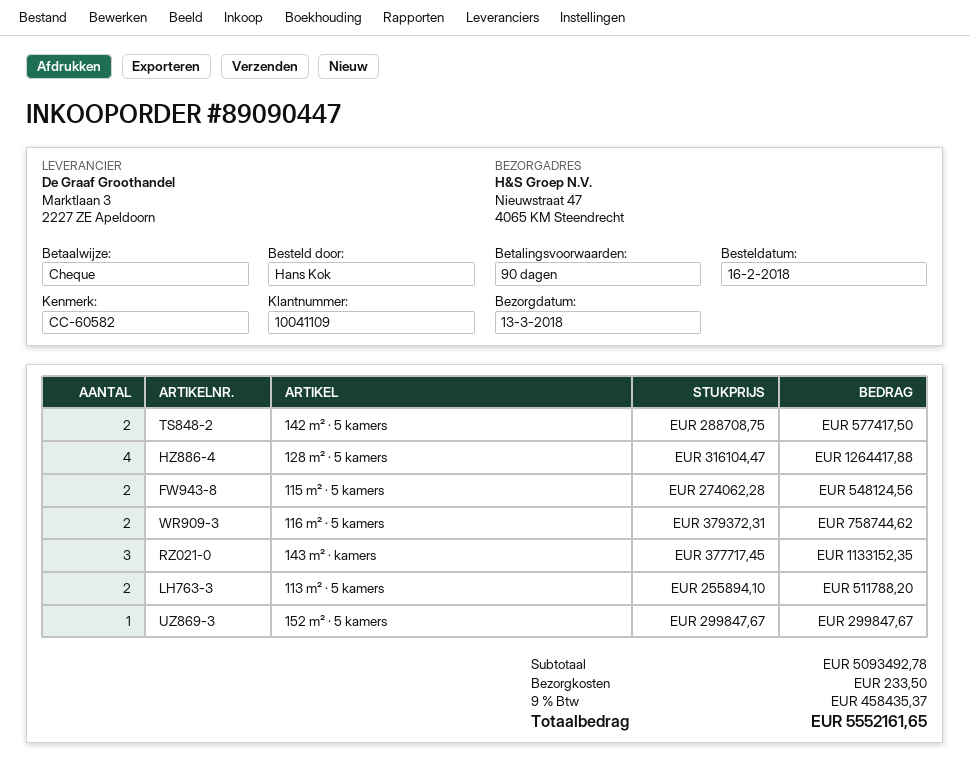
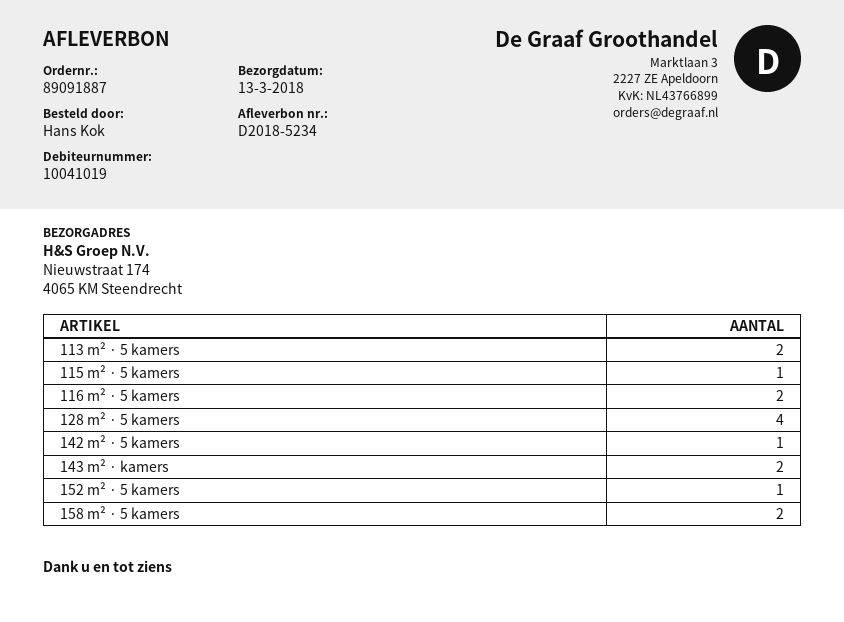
order number: 89090447 -> 89091887
customer number: 10041109 -> 10041019
ship to: Nieuwstraat 47, 4065 KM Steendrecht -> Nieuwstraat 174, 4065 KM Steendrecht
142 m² · 5 kamers: 2 -> 1
115 m² · 5 kamers: 2 -> 1
143 m² · kamers: 3 -> 2
158 m² · 5 kamers: none -> 2

